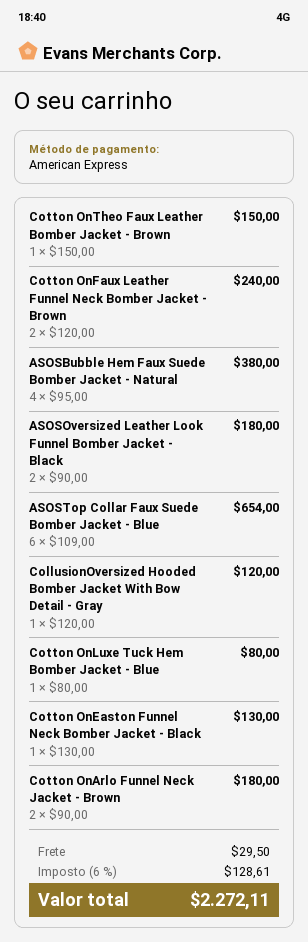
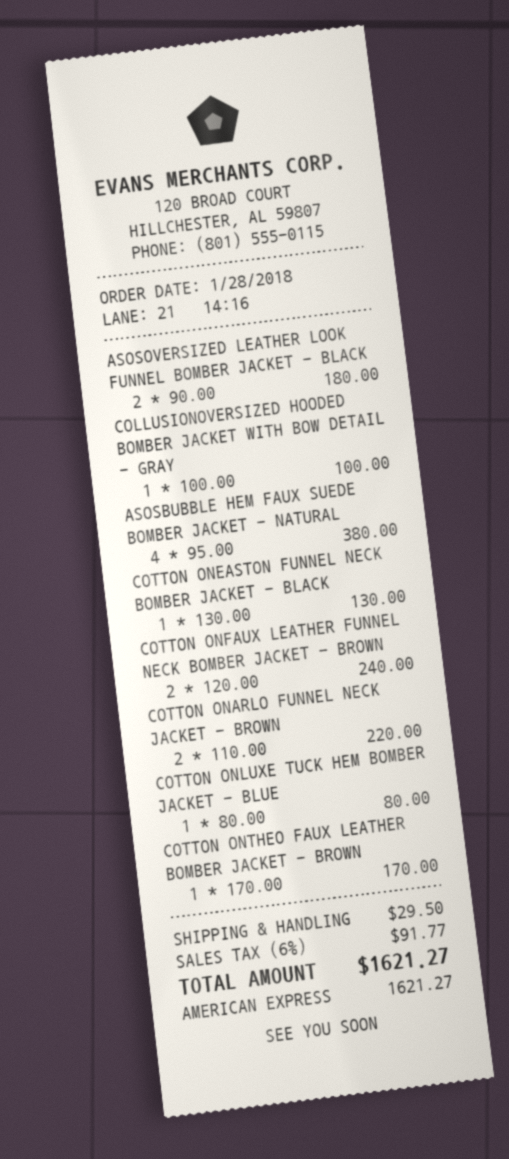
Cotton OnTheo Faux Leather Bomber Jacket - Brown: 1 x 150.00 = 150.00 -> 1 x 170.00 = 170.00
ASOSTop Collar Faux Suede Bomber Jacket - Blue: 6 x 109.00 = 654.00 -> none
CollusionOversized Hooded Bomber Jacket With Bow Detail - Gray: 1 x 120.00 = 120.00 -> 1 x 100.00 = 100.00
Cotton OnArlo Funnel Neck Jacket - Brown: 2 x 90.00 = 180.00 -> 2 x 110.00 = 220.00
tax: 6% = 128.61 -> 6% = 91.77
total: 2272.11 -> 1621.27

